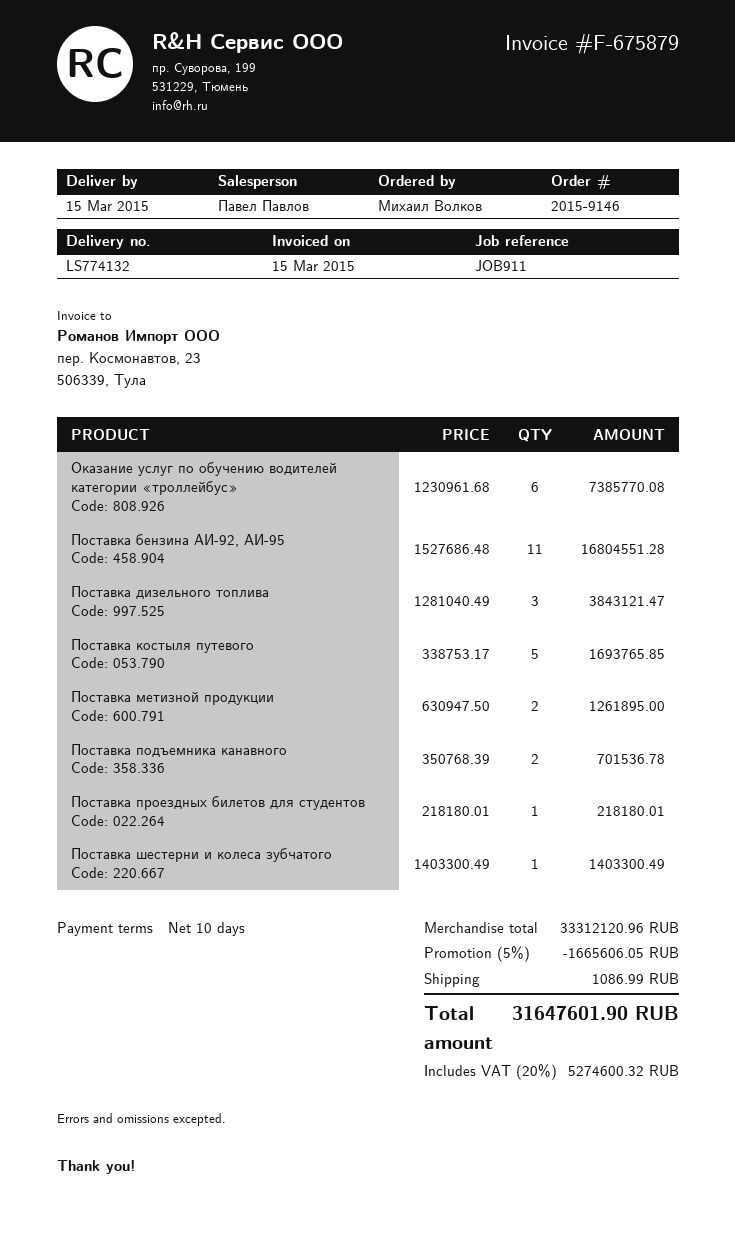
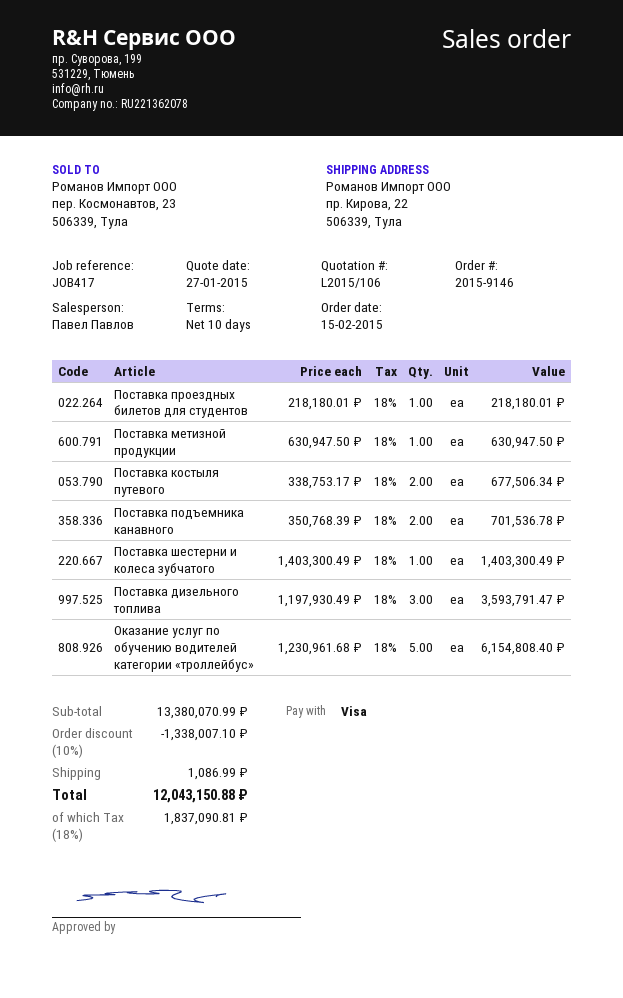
reference: JOB911 -> JOB417
Оказание услуг по обучению водителей категории «троллейбус»: 6 x 1230961.68 = 7385770.08 -> 5 x 1230961.68 = 6154808.40
Поставка бензина АИ-92, АИ-95: 11 x 1527686.48 = 16804551.28 -> none
Поставка дизельного топлива: 3 x 1281040.49 = 3843121.47 -> 3 x 1197930.49 = 3593791.47
Поставка костыля путевого: 5 x 338753.17 = 1693765.85 -> 2 x 338753.17 = 677506.34
Поставка метизной продукции: 2 x 630947.50 = 1261895.00 -> 1 x 630947.50 = 630947.50
subtotal: 33312120.96 -> 13380070.99
discount: 5% = 1665606.05 -> 10% = 1338007.10
tax: 20% = 5274600.32 -> 18% = 1837090.81
total: 31647601.90 -> 12043150.88

